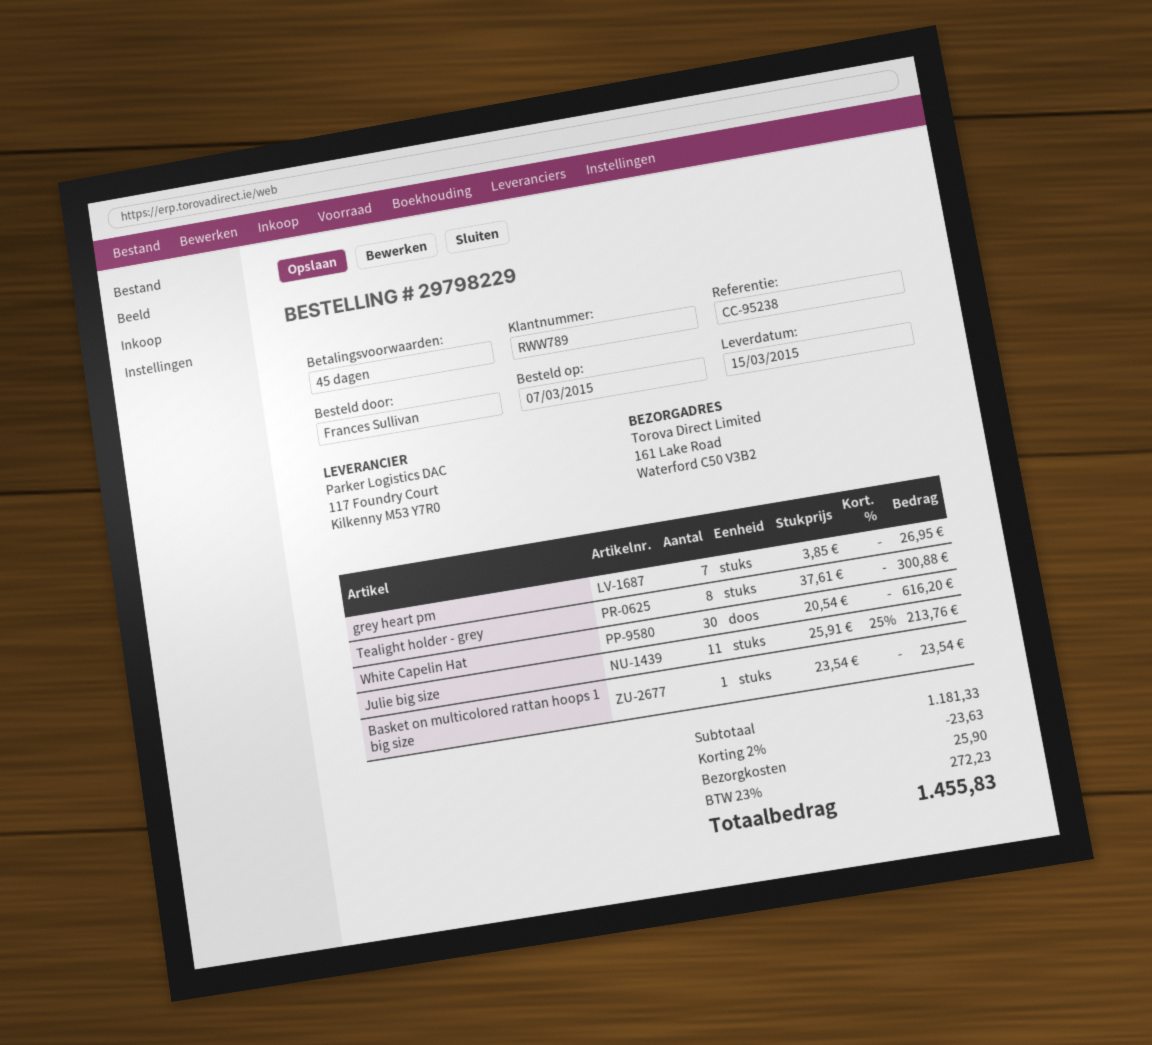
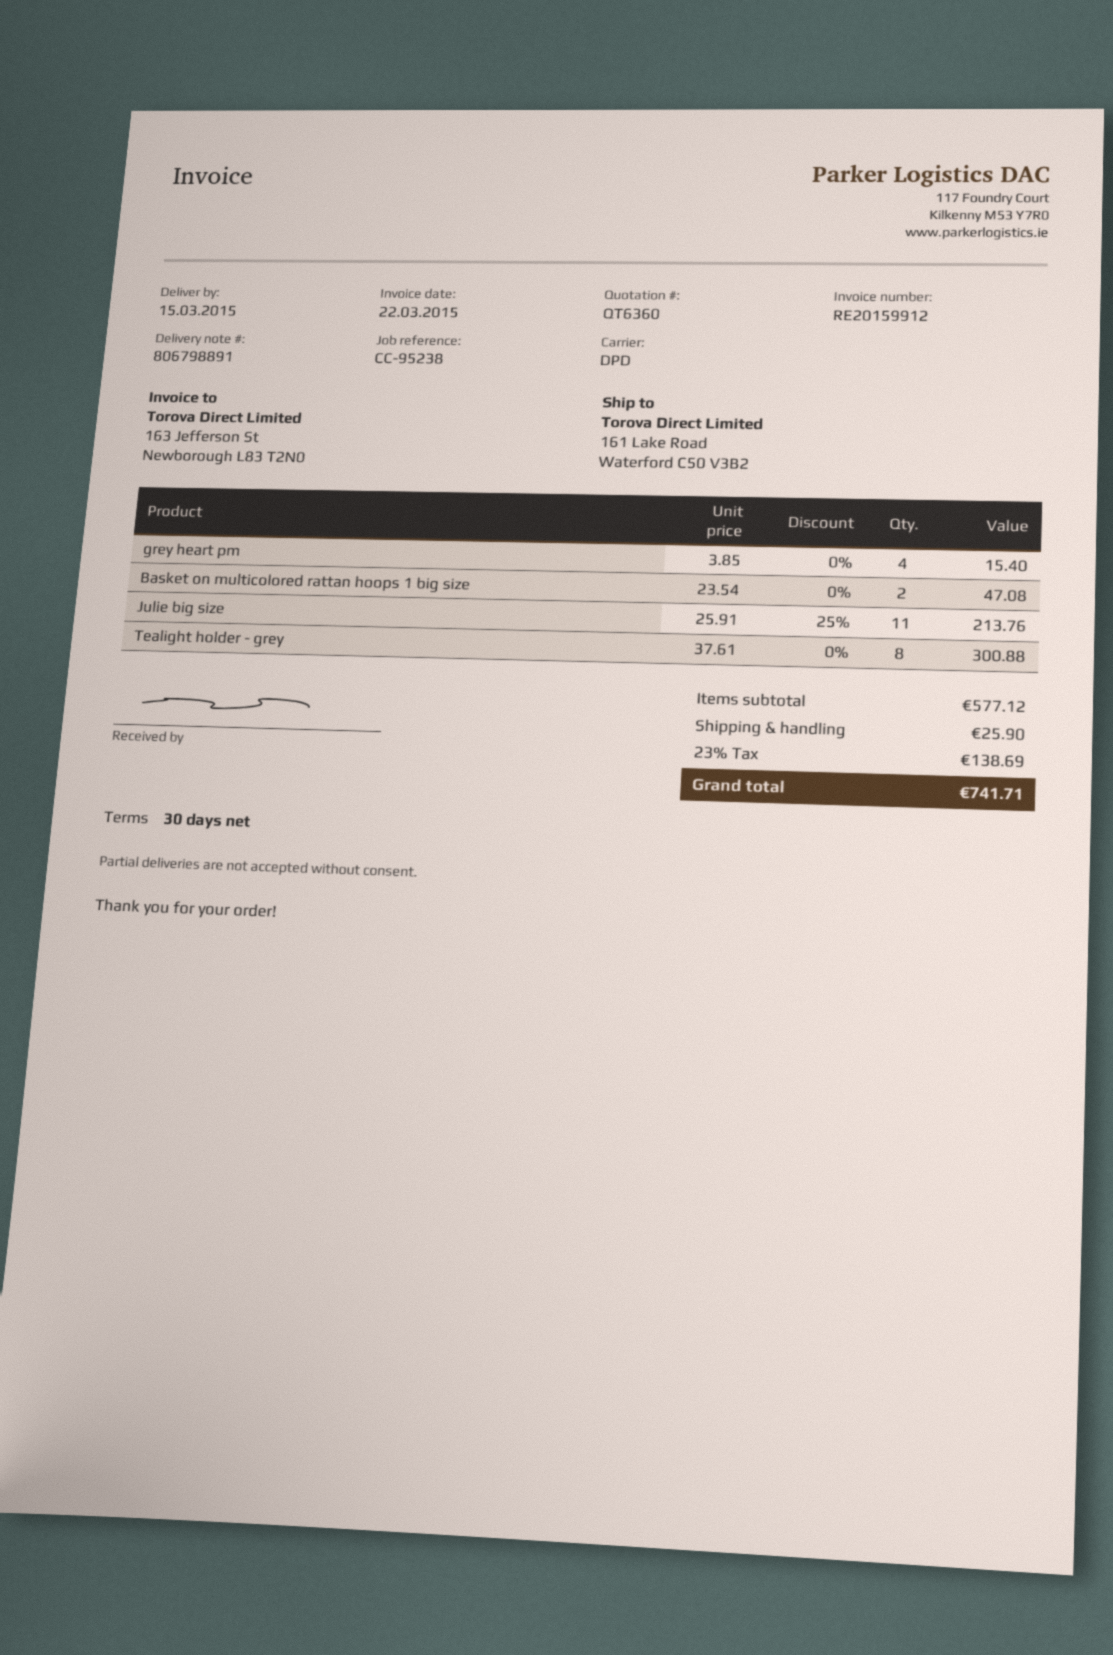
payment terms: 45 days -> 30 days
grey heart pm: 7 x 3.85 = 26.95 -> 4 x 3.85 = 15.40
White Capelin Hat: 30 x 20.54 = 616.20 -> none
Basket on multicolored rattan hoops 1 big size: 1 x 23.54 = 23.54 -> 2 x 23.54 = 47.08
subtotal: 1181.33 -> 577.12
discount: 2% = 23.63 -> none
tax: 23% = 272.23 -> 23% = 138.69
total: 1455.83 -> 741.71

